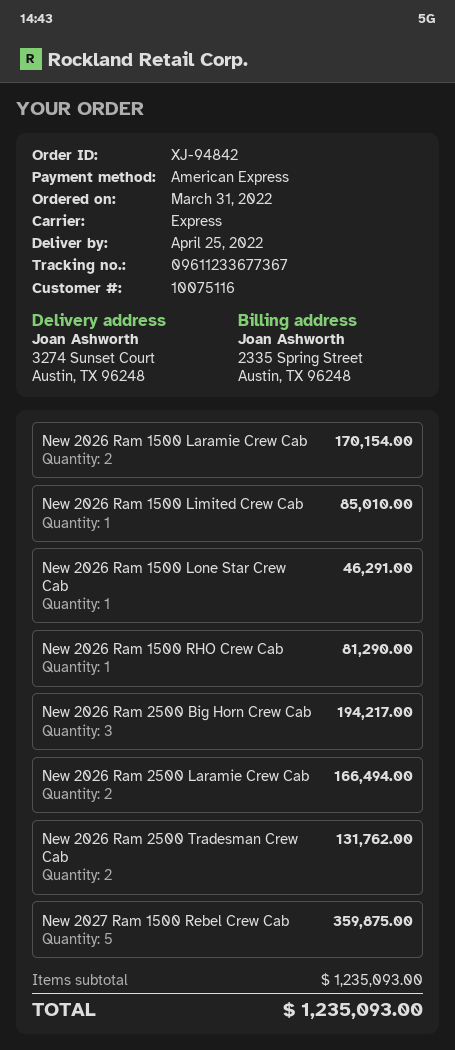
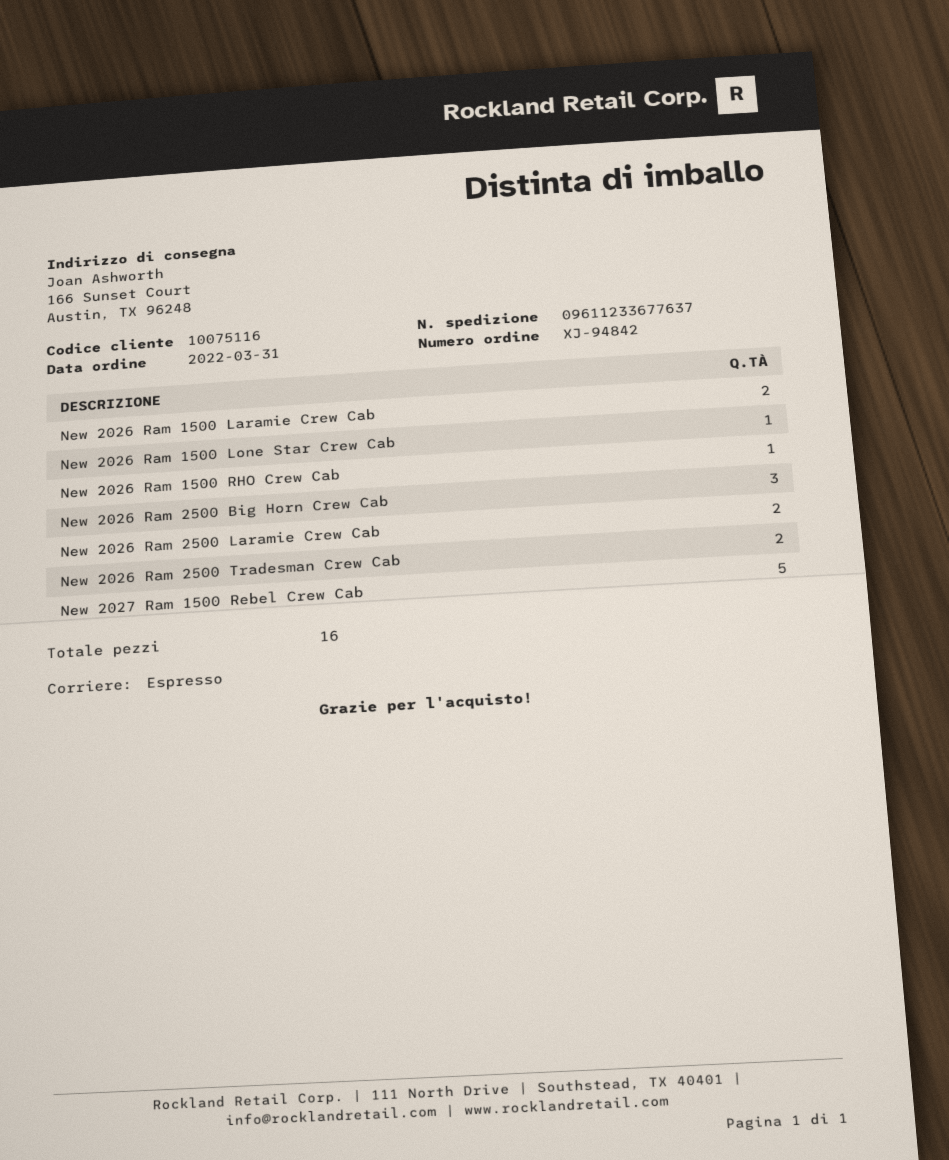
tracking number: 09611233677367 -> 09611233677637
ship to: 3274 Sunset Court, Austin, TX 96248 -> 166 Sunset Court, Austin, TX 96248
New 2026 Ram 1500 Limited Crew Cab: 1 -> none

